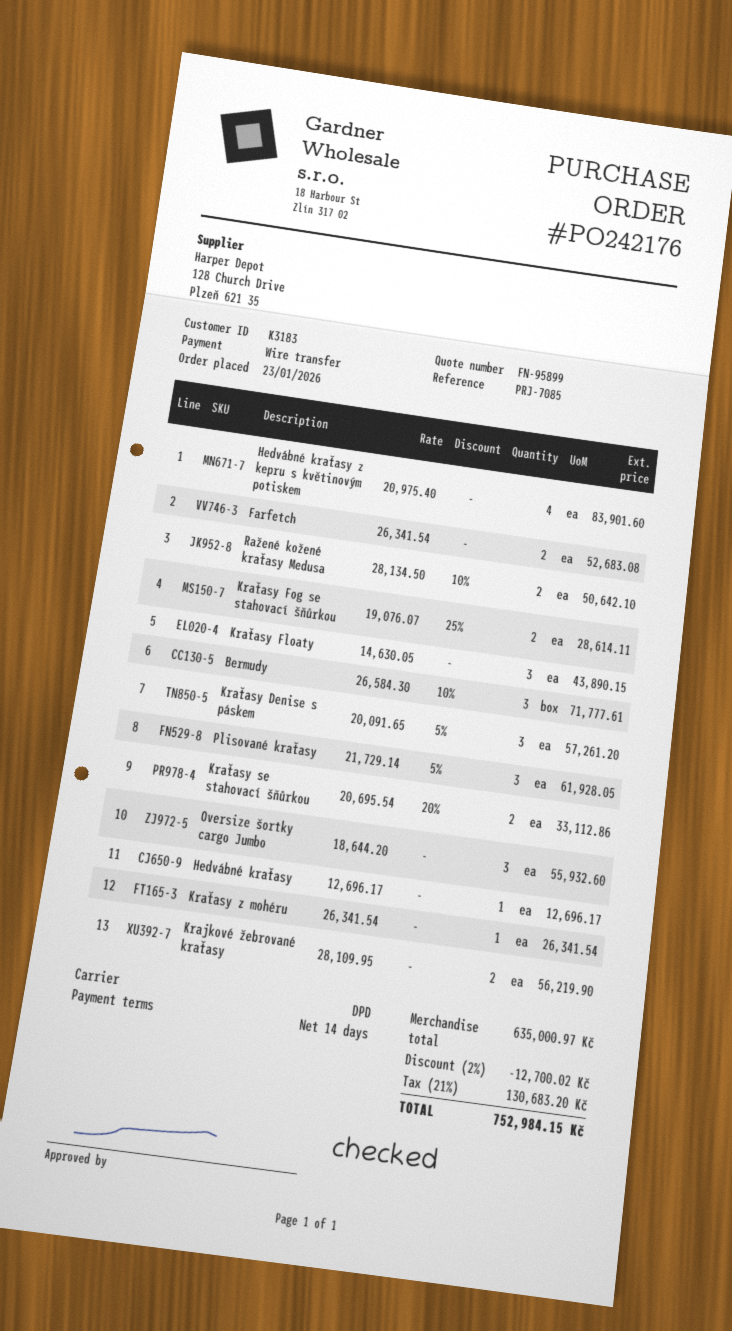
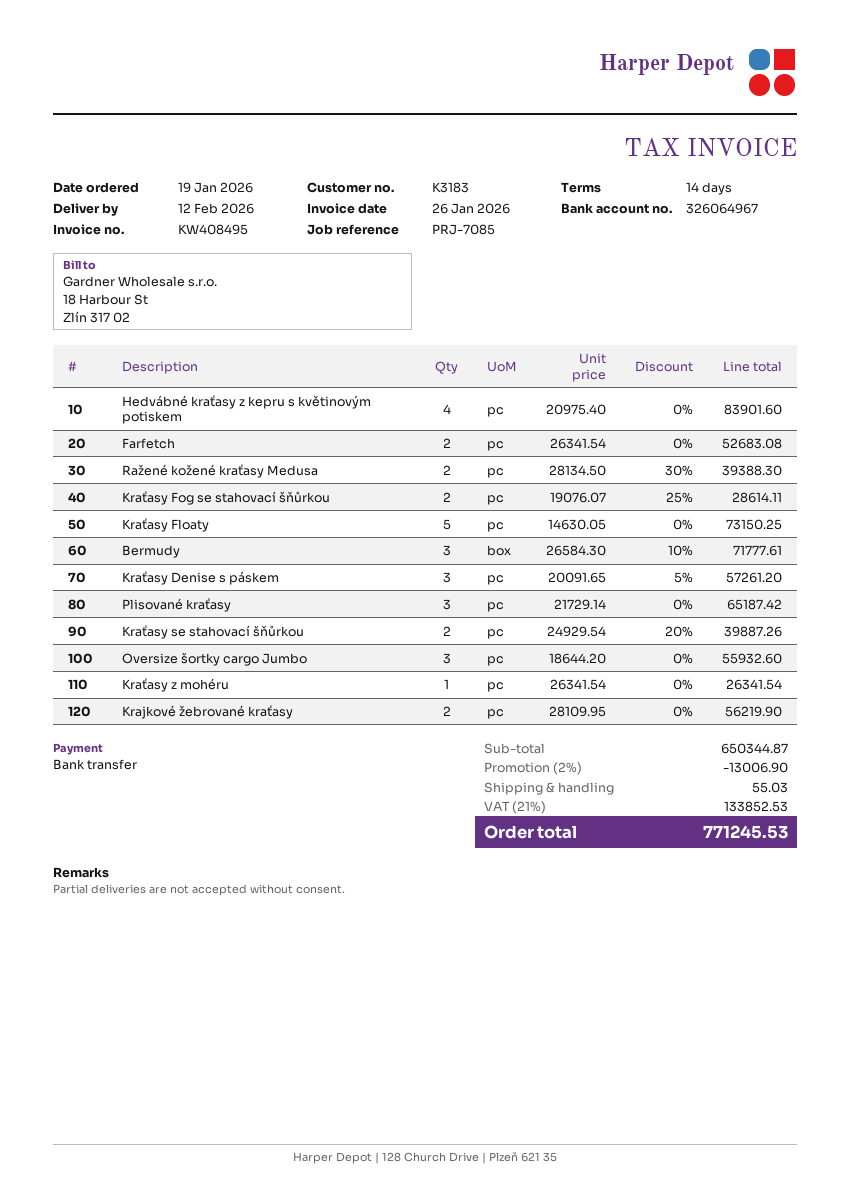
order date: 2026-01-23 -> 2026-01-19
Ražené kožené kraťasy Medusa: 2 x 28134.50 - 10% = 50642.10 -> 2 x 28134.50 - 30% = 39388.30
Kraťasy Floaty: 3 x 14630.05 = 43890.15 -> 5 x 14630.05 = 73150.25
Plisované kraťasy: 3 x 21729.14 - 5% = 61928.05 -> 3 x 21729.14 = 65187.42
Kraťasy se stahovací šňůrkou: 2 x 20695.54 - 20% = 33112.86 -> 2 x 24929.54 - 20% = 39887.26
Hedvábné kraťasy: 1 x 12696.17 = 12696.17 -> none
subtotal: 635000.97 -> 650344.87
discount: 2% = 12700.02 -> 2% = 13006.90
shipping: none -> 55.03
tax: 21% = 130683.20 -> 21% = 133852.53
total: 752984.15 -> 771245.53

